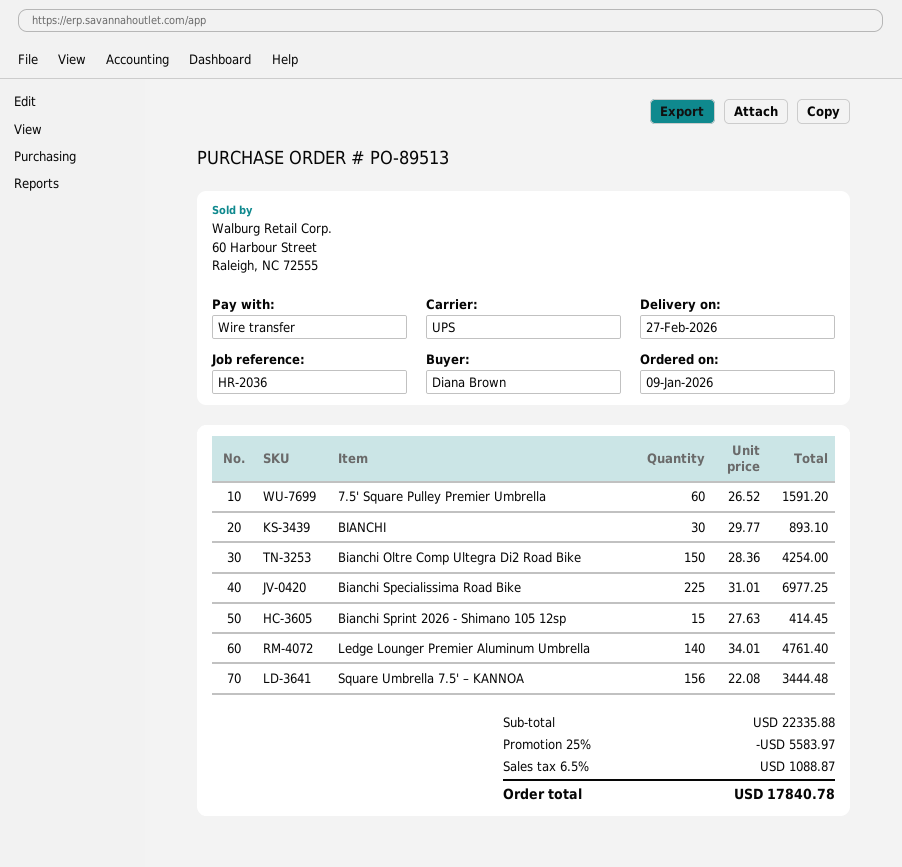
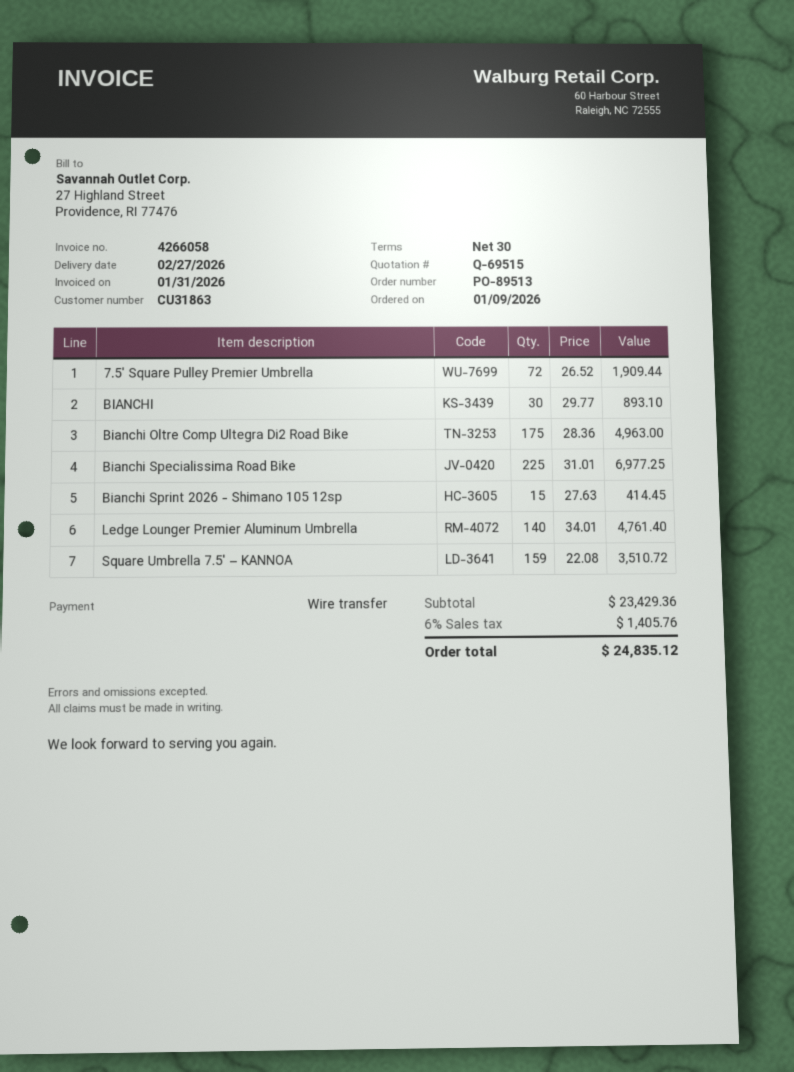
7.5' Square Pulley Premier Umbrella: 60 x 26.52 = 1591.20 -> 72 x 26.52 = 1909.44
Bianchi Oltre Comp Ultegra Di2 Road Bike: 150 x 28.36 = 4254.00 -> 175 x 28.36 = 4963.00
Square Umbrella 7.5' – KANNOA: 156 x 22.08 = 3444.48 -> 159 x 22.08 = 3510.72
subtotal: 22335.88 -> 23429.36
discount: 25% = 5583.97 -> none
tax: 6.5% = 1088.87 -> 6% = 1405.76
total: 17840.78 -> 24835.12

